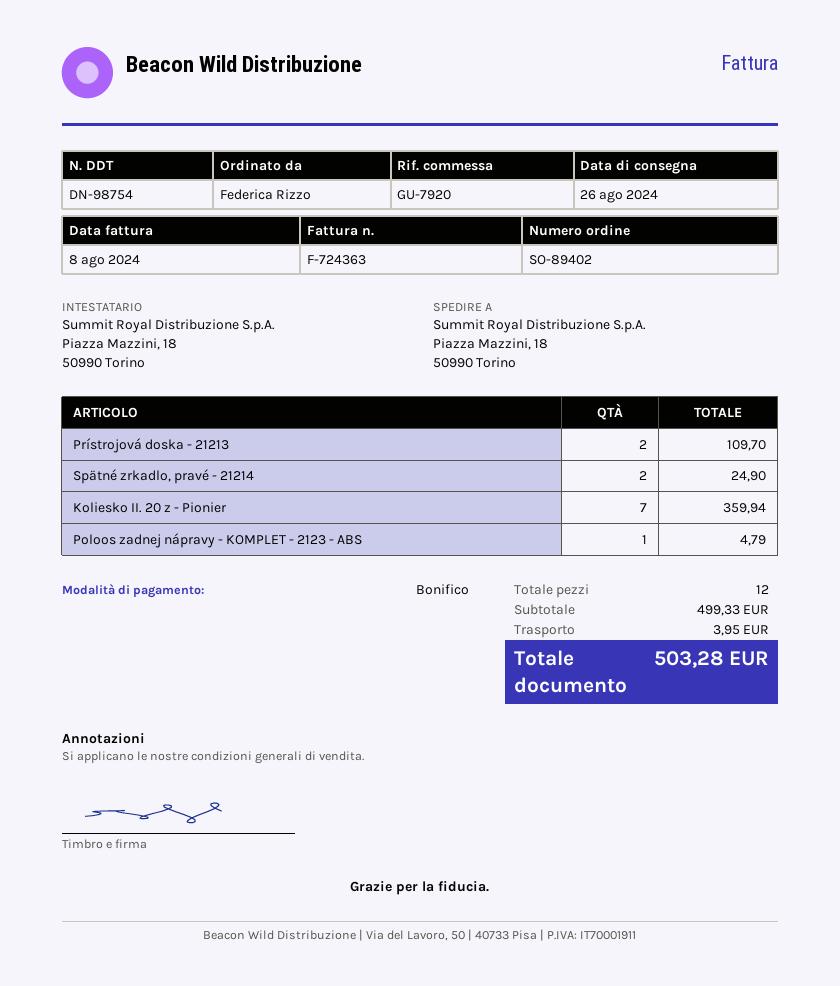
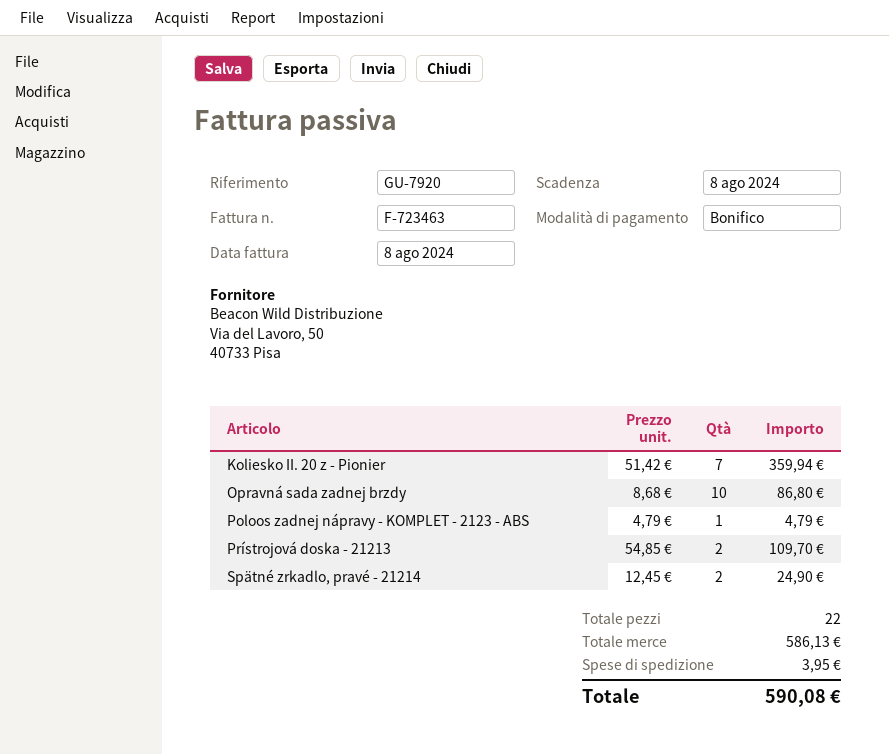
invoice number: F-724363 -> F-723463
Opravná sada zadnej brzdy: none -> 10 for 86.80
total quantity: 12 -> 22
subtotal: 499.33 -> 586.13
total: 503.28 -> 590.08

